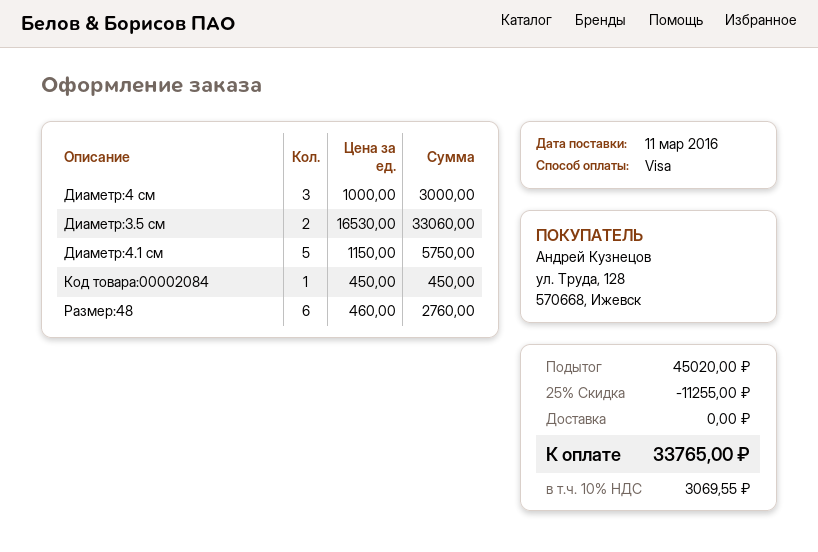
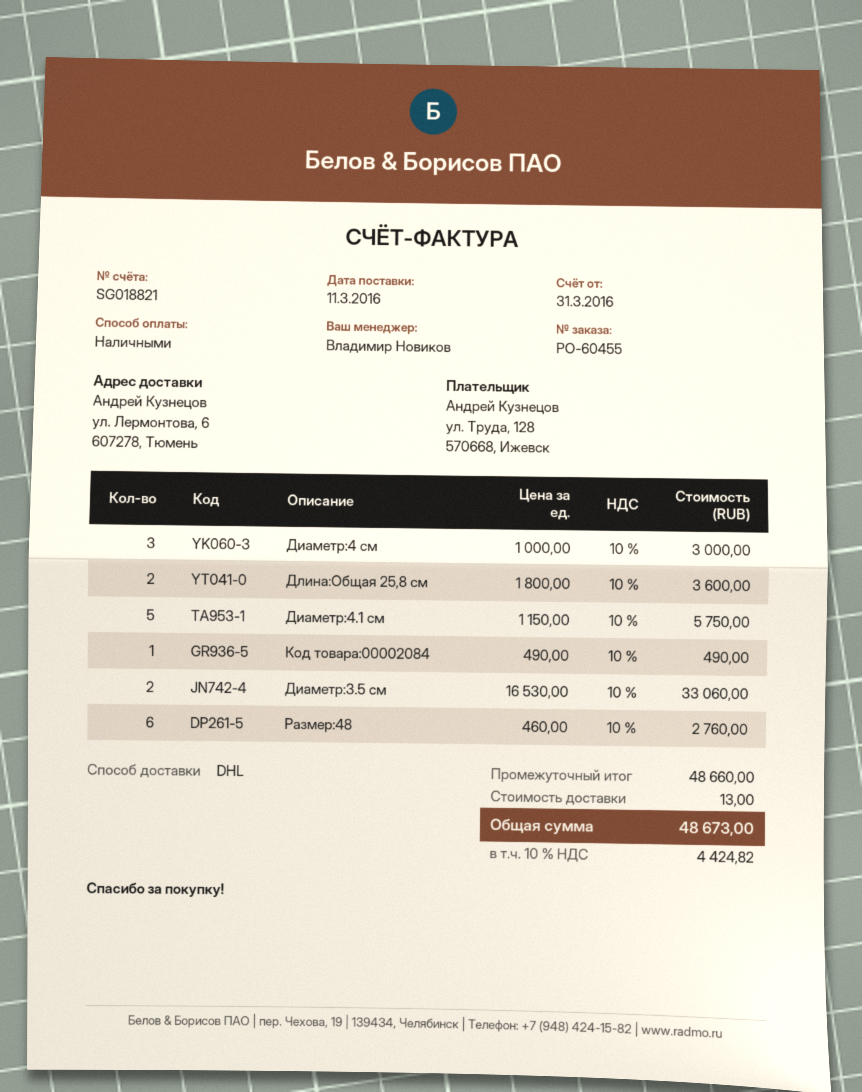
payment method: Visa -> cash
Код товара:00002084: 1 x 450.00 = 450.00 -> 1 x 490.00 = 490.00
Длина:Общая 25,8 см: none -> 2 x 1800.00 = 3600.00
subtotal: 45020.00 -> 48660.00
discount: 25% = 11255.00 -> none
shipping: 0.00 -> 13.00
tax: 10% = 3069.55 -> 10% = 4424.82
total: 33765.00 -> 48673.00

